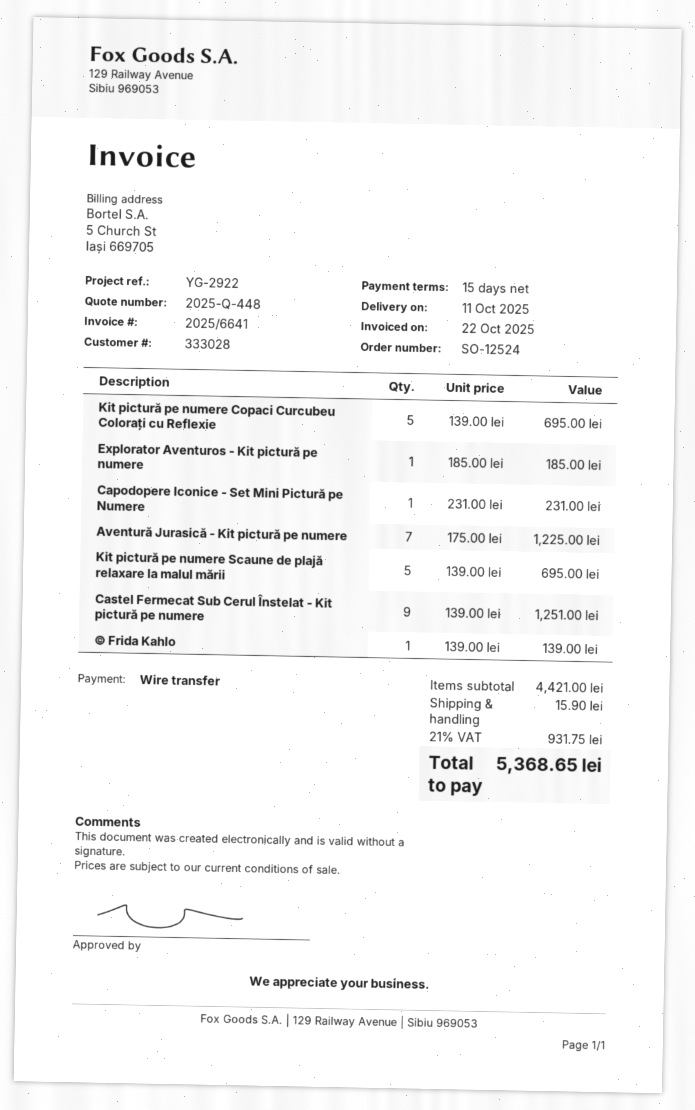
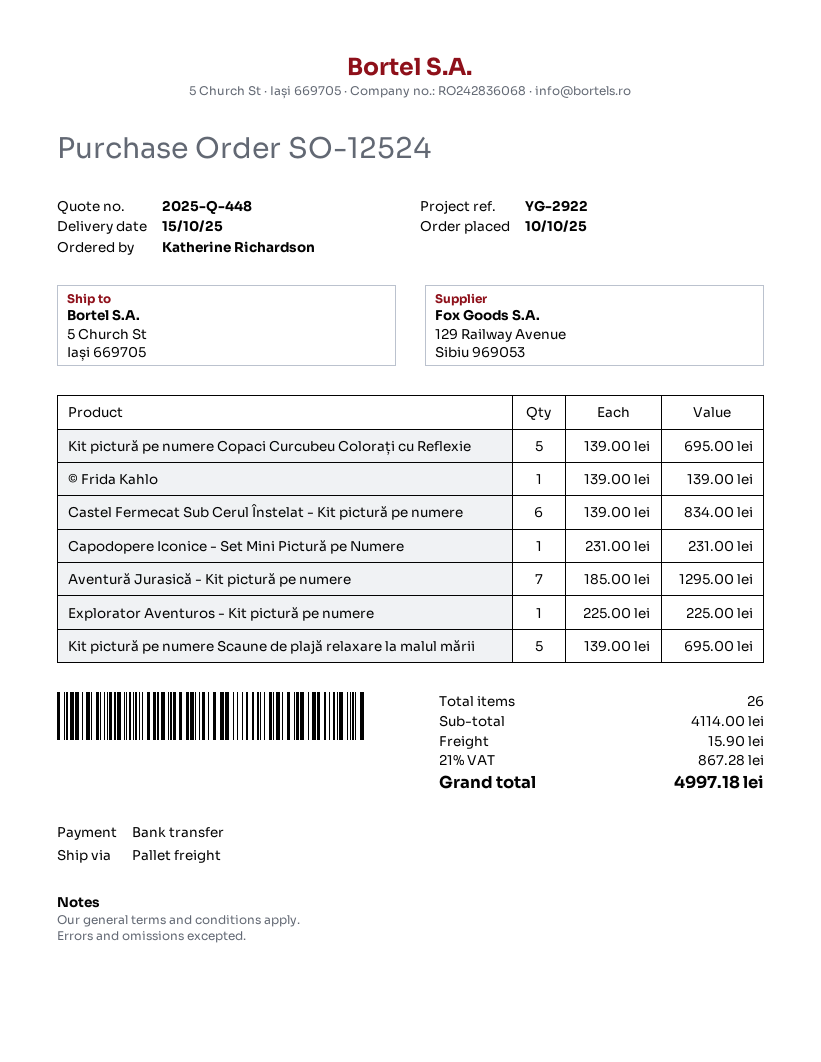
delivery date: 2025-10-11 -> 2025-10-15
Explorator Aventuros - Kit pictură pe numere: 1 x 185.00 = 185.00 -> 1 x 225.00 = 225.00
Aventură Jurasică - Kit pictură pe numere: 7 x 175.00 = 1225.00 -> 7 x 185.00 = 1295.00
Castel Fermecat Sub Cerul Înstelat - Kit pictură pe numere: 9 x 139.00 = 1251.00 -> 6 x 139.00 = 834.00
subtotal: 4421.00 -> 4114.00
tax: 21% = 931.75 -> 21% = 867.28
total: 5368.65 -> 4997.18

